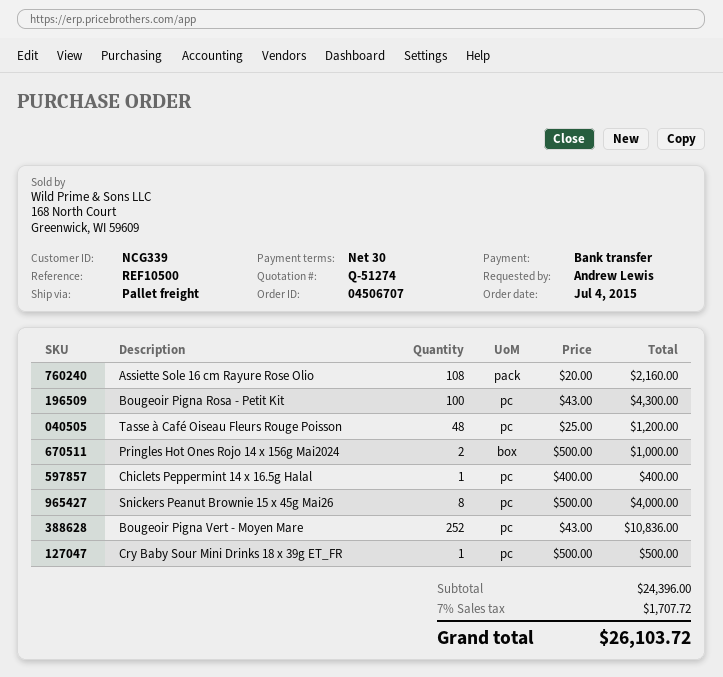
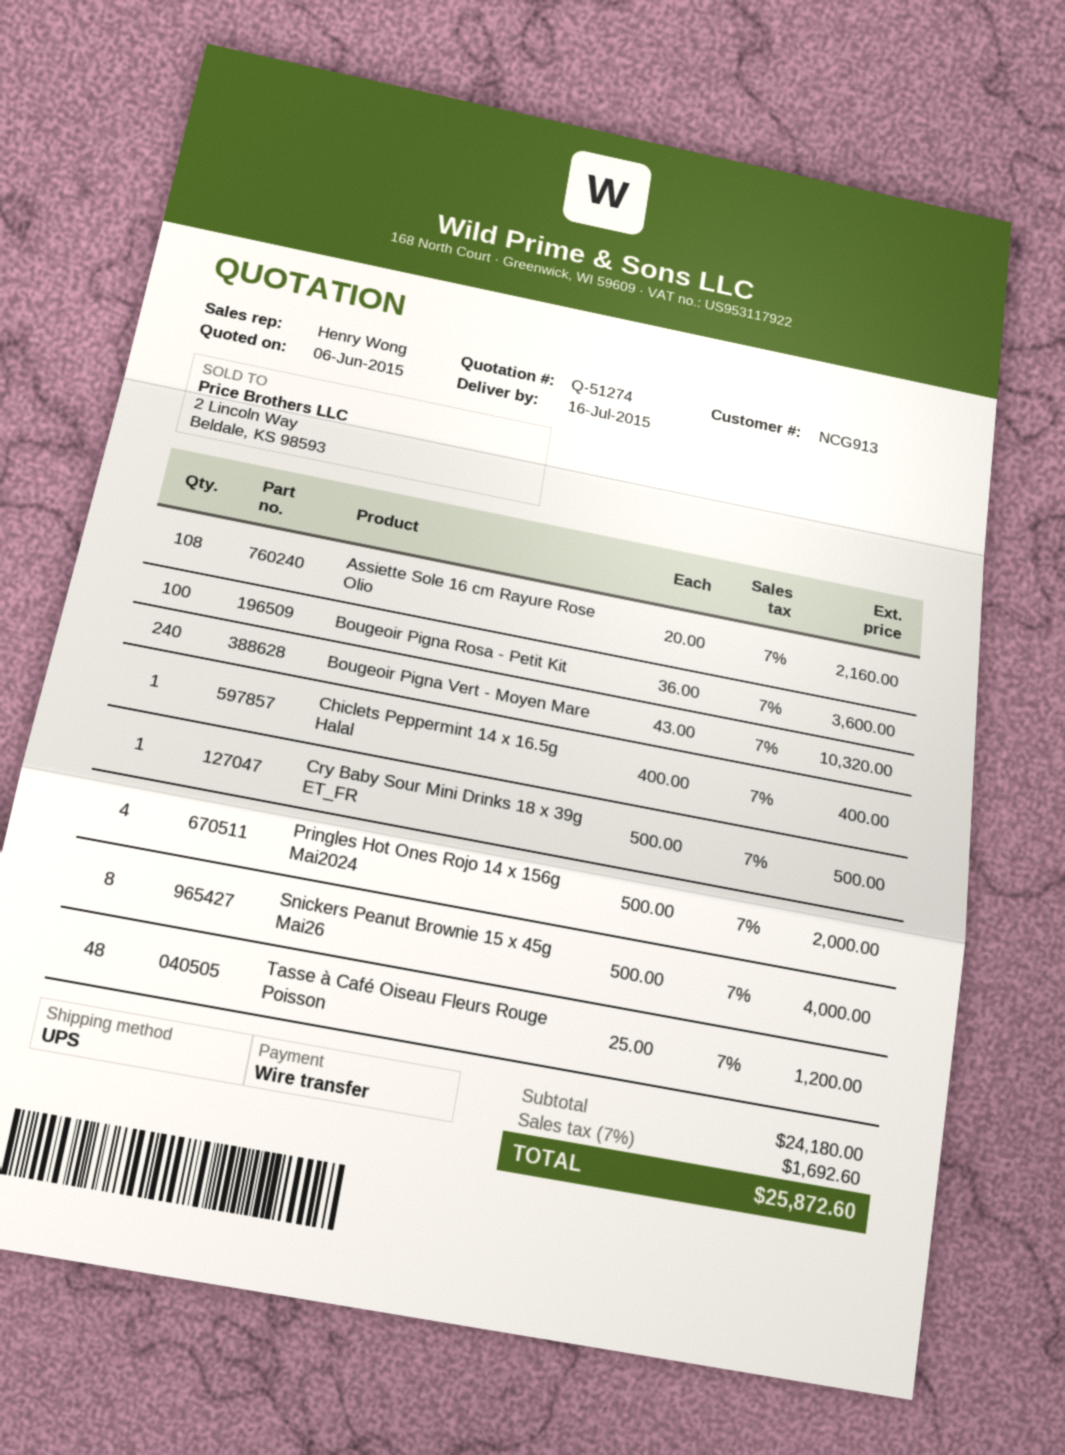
customer number: NCG339 -> NCG913
shipping method: pallet freight -> UPS
Bougeoir Pigna Rosa - Petit Kit: 100 x 43.00 = 4300.00 -> 100 x 36.00 = 3600.00
Pringles Hot Ones Rojo 14 x 156g Mai2024: 2 x 500.00 = 1000.00 -> 4 x 500.00 = 2000.00
Bougeoir Pigna Vert - Moyen Mare: 252 x 43.00 = 10836.00 -> 240 x 43.00 = 10320.00
subtotal: 24396.00 -> 24180.00
tax: 7% = 1707.72 -> 7% = 1692.60
total: 26103.72 -> 25872.60

